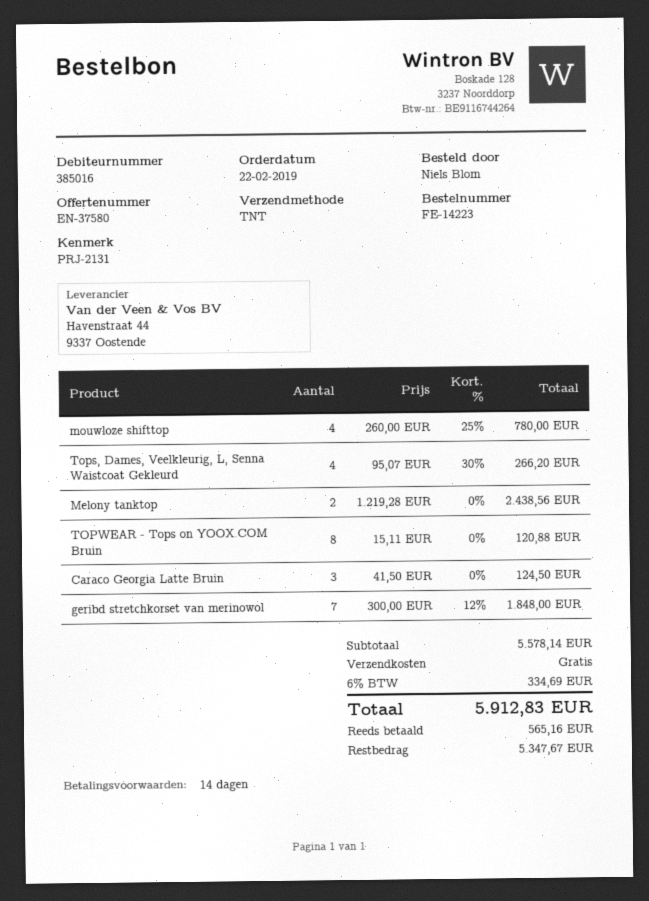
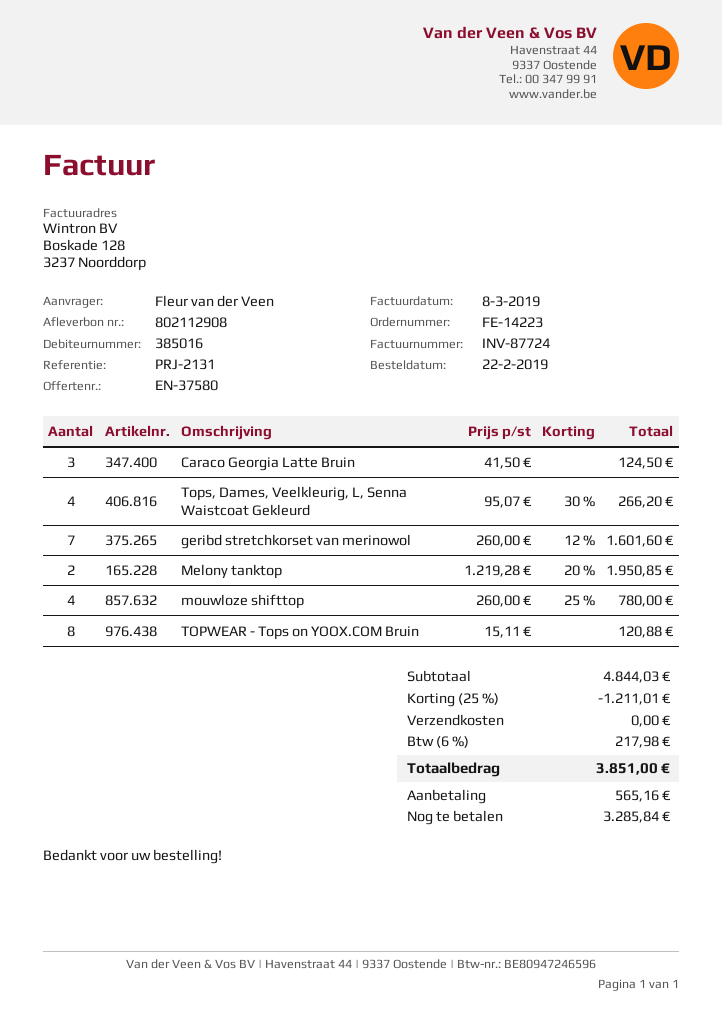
ordered by: Niels Blom -> Fleur van der Veen
Melony tanktop: 2 x 1219.28 = 2438.56 -> 2 x 1219.28 - 20% = 1950.85
geribd stretchkorset van merinowol: 7 x 300.00 - 12% = 1848.00 -> 7 x 260.00 - 12% = 1601.60
subtotal: 5578.14 -> 4844.03
discount: none -> 25% = 1211.01
tax: 6% = 334.69 -> 6% = 217.98
total: 5912.83 -> 3851.00
balance: 5347.67 -> 3285.84

